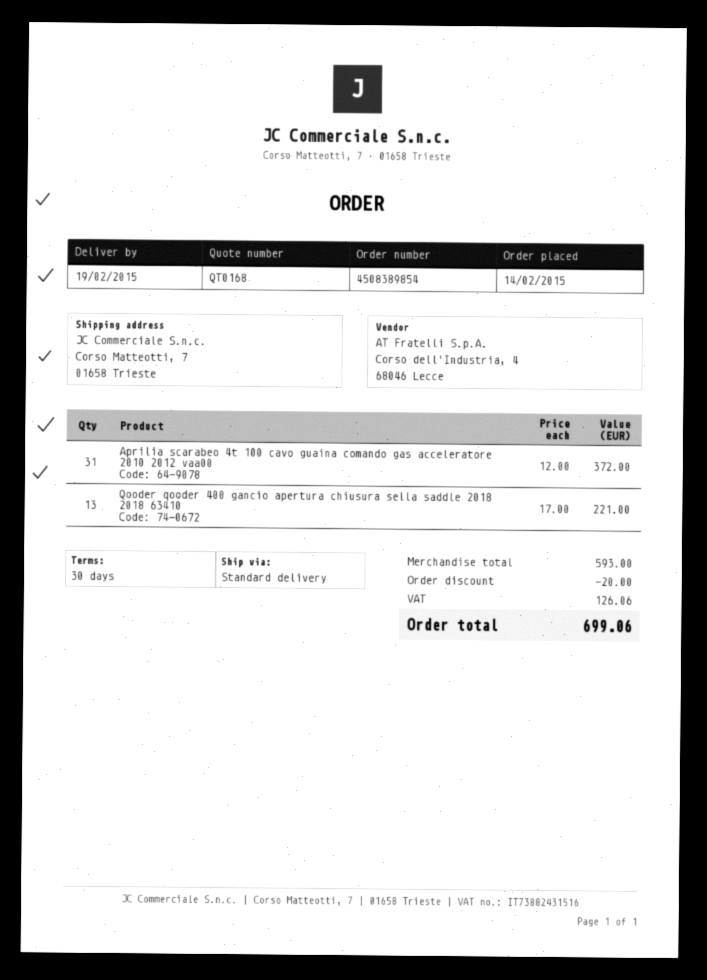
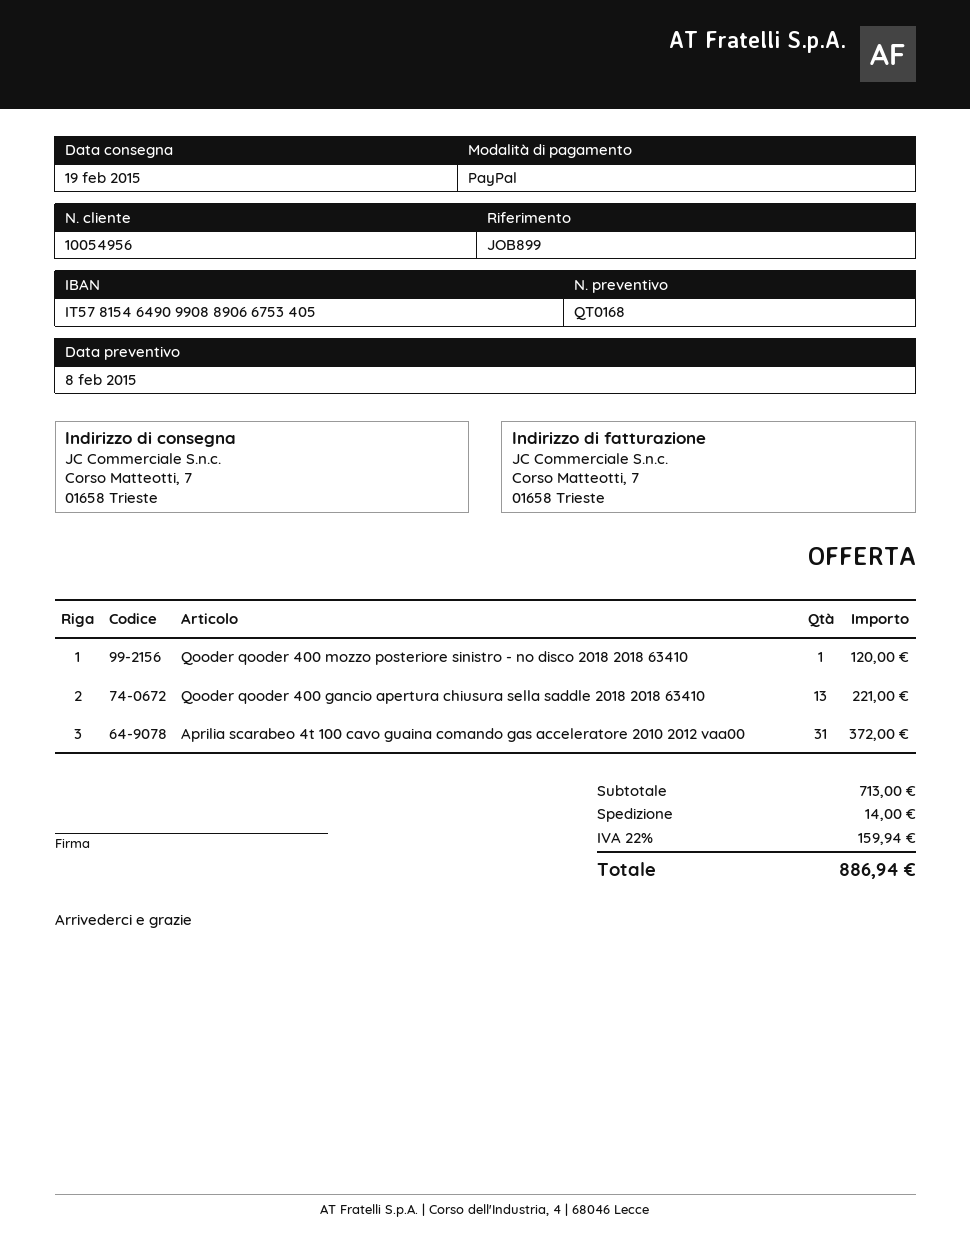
Qooder qooder 400 mozzo posteriore sinistro - no disco 2018 2018 63410: none -> 1 for 120.00
subtotal: 593.00 -> 713.00
discount: 20.00 -> none
shipping: none -> 14.00
tax: 126.06 -> 159.94
total: 699.06 -> 886.94

